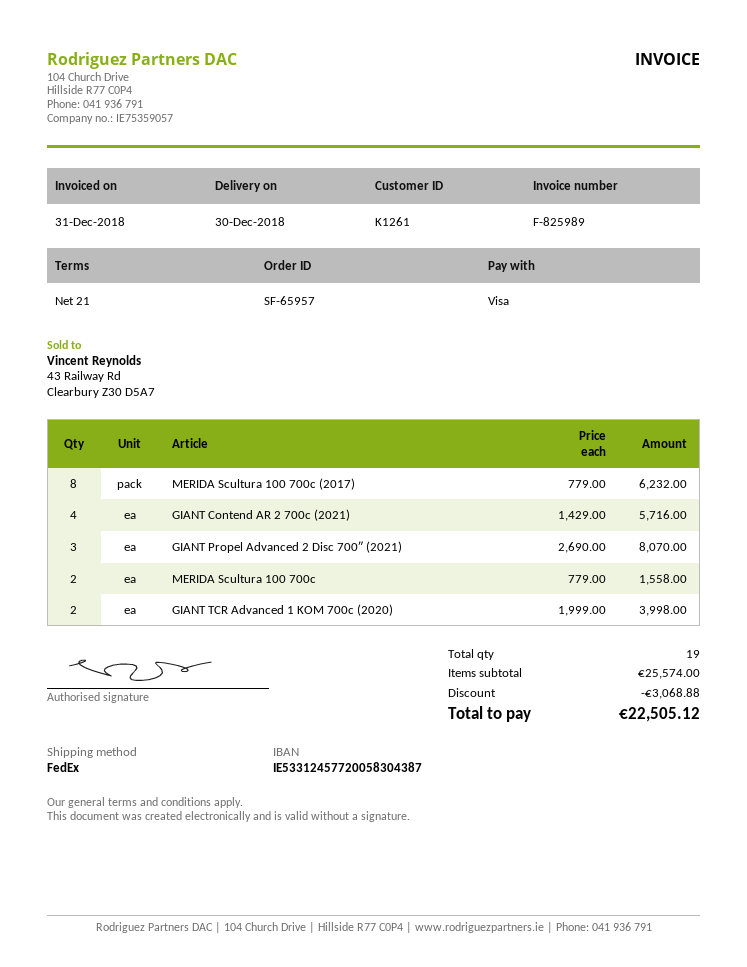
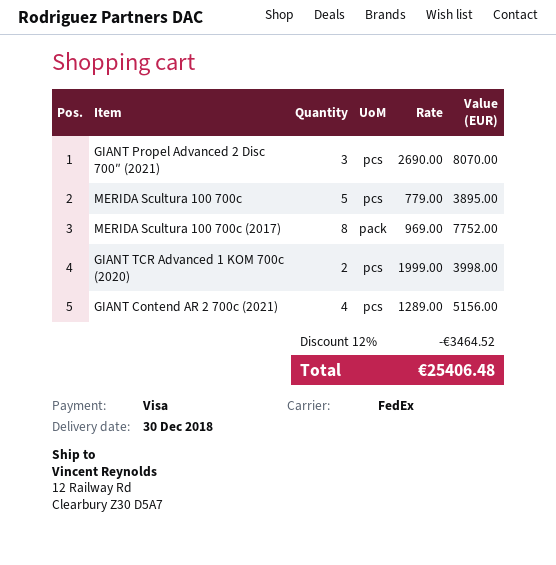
MERIDA Scultura 100 700c (2017): 8 x 779.00 = 6232.00 -> 8 x 969.00 = 7752.00
GIANT Contend AR 2 700c (2021): 4 x 1429.00 = 5716.00 -> 4 x 1289.00 = 5156.00
MERIDA Scultura 100 700c: 2 x 779.00 = 1558.00 -> 5 x 779.00 = 3895.00
discount: 3068.88 -> 3464.52
total: 22505.12 -> 25406.48

